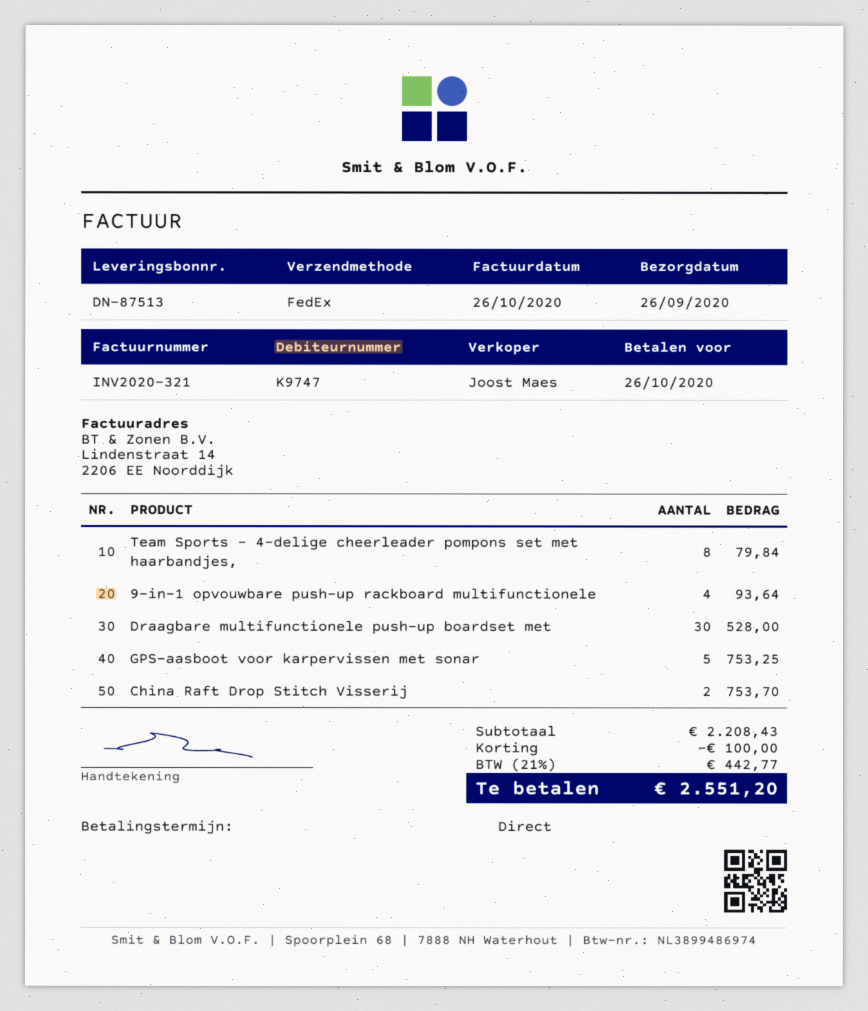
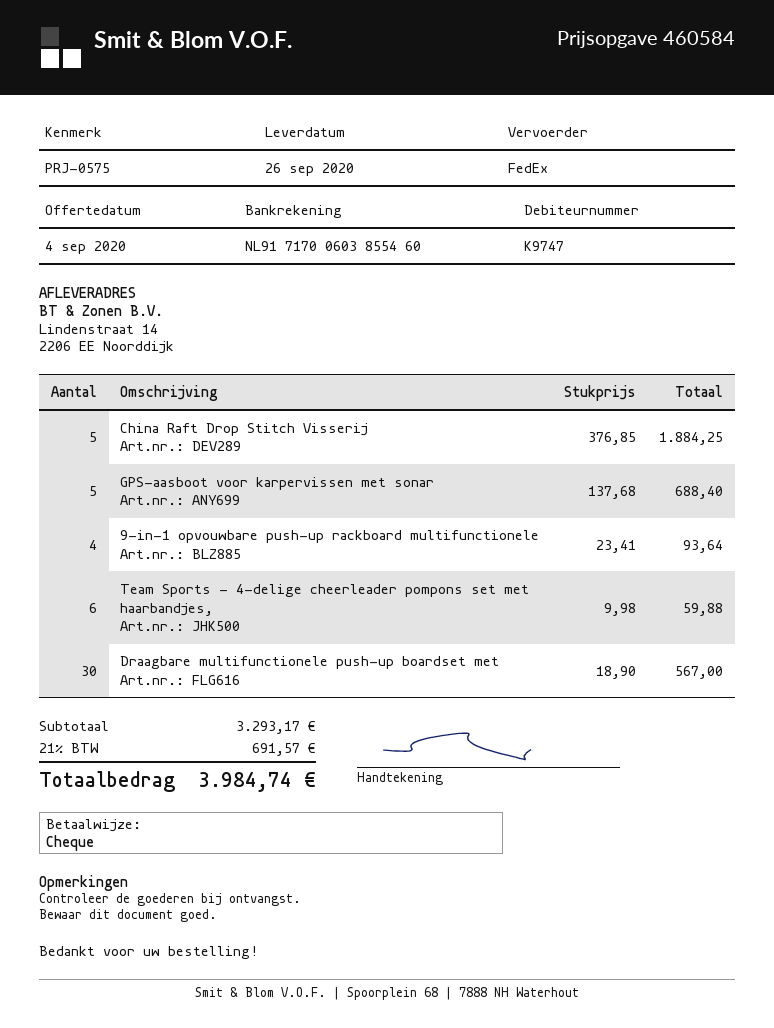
Team Sports - 4-delige cheerleader pompons set met haarbandjes,: 8 for 79.84 -> 6 for 59.88
Draagbare multifunctionele push-up boardset met: 30 for 528.00 -> 30 for 567.00
GPS-aasboot voor karpervissen met sonar: 5 for 753.25 -> 5 for 688.40
China Raft Drop Stitch Visserij: 2 for 753.70 -> 5 for 1884.25
subtotal: 2208.43 -> 3293.17
discount: 100.00 -> none
tax: 21% = 442.77 -> 21% = 691.57
total: 2551.20 -> 3984.74

